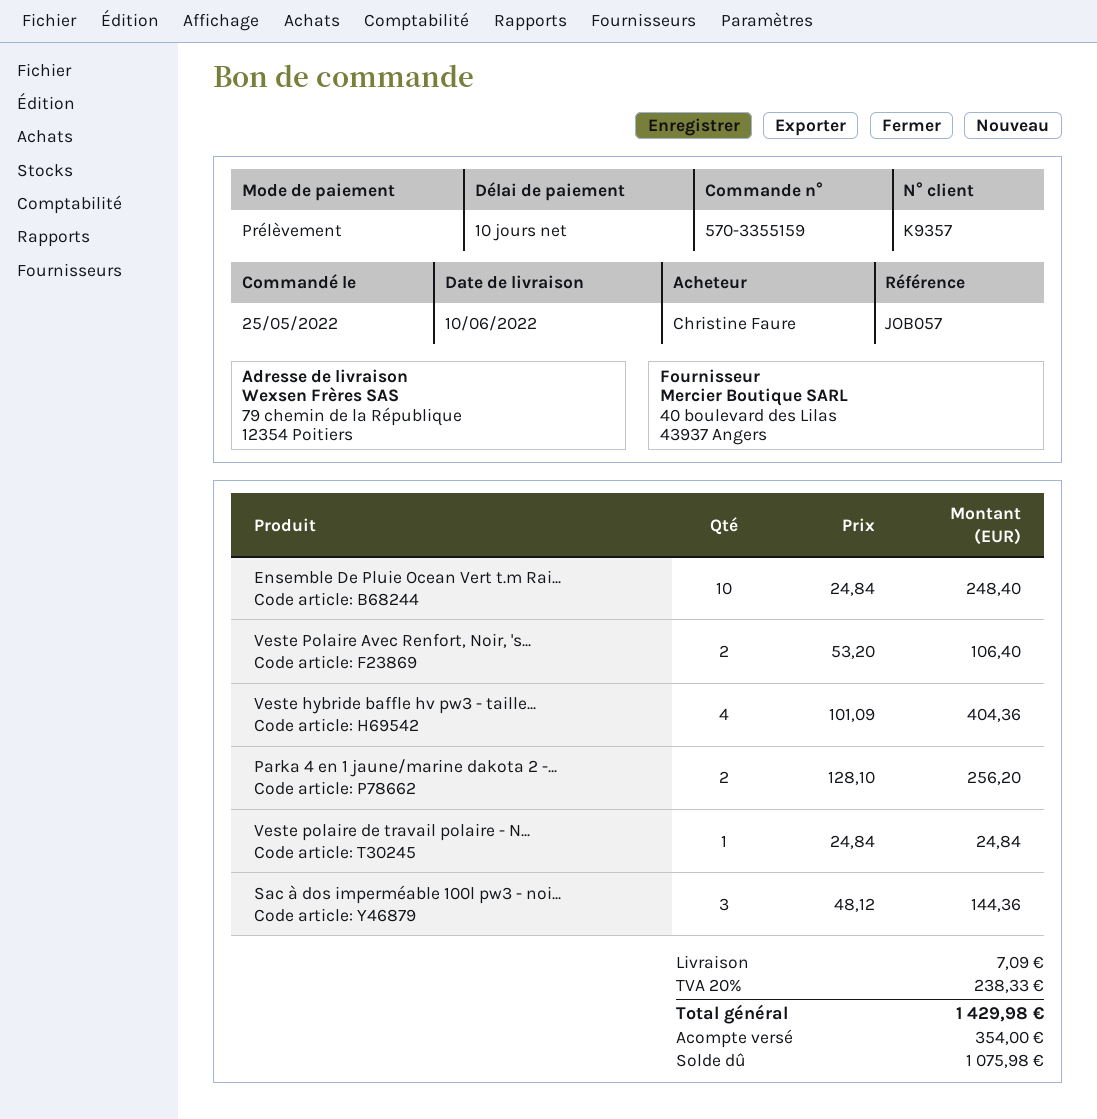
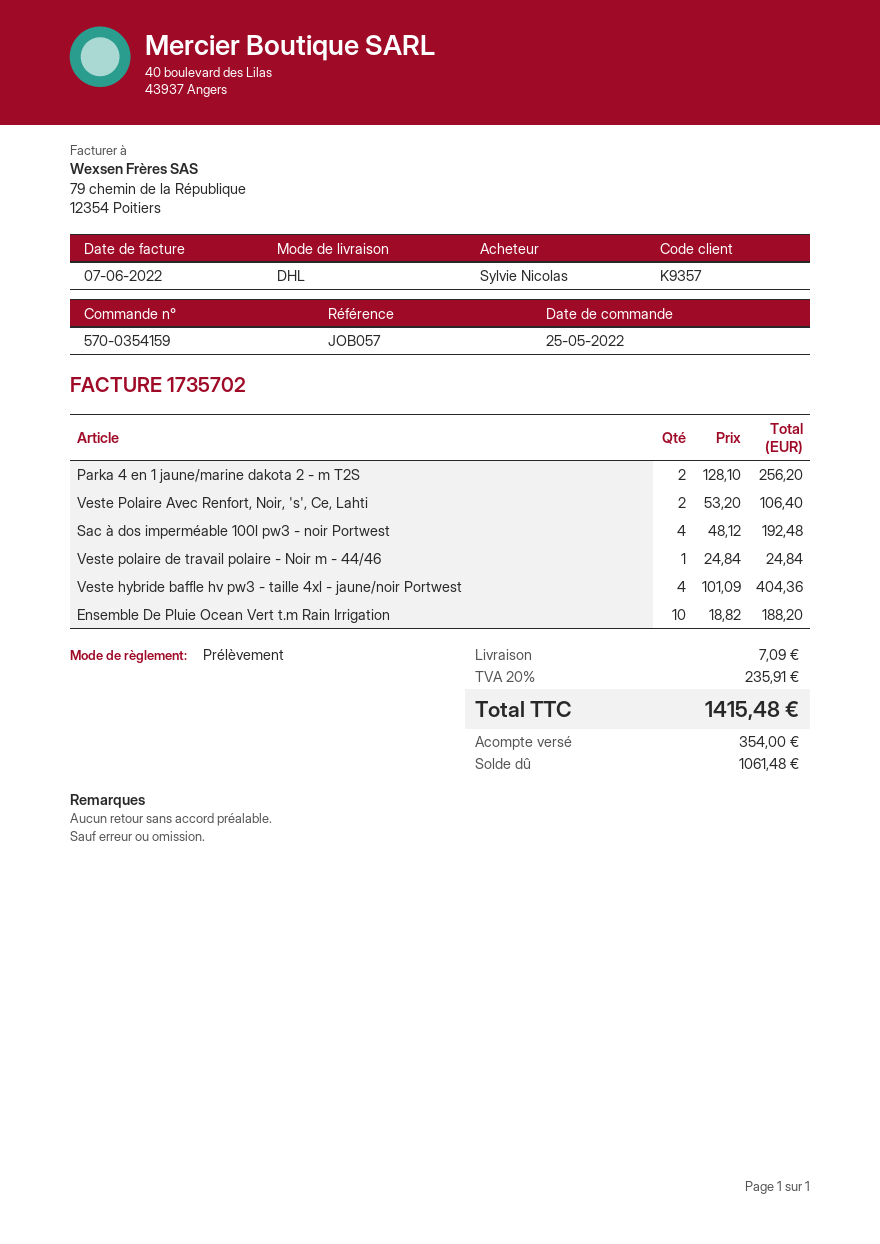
order number: 570-3355159 -> 570-0354159
ordered by: Christine Faure -> Sylvie Nicolas
Ensemble De Pluie Ocean Vert t.m Rai...: 10 x 24.84 = 248.40 -> 10 x 18.82 = 188.20
Sac à dos imperméable 100l pw3 - noi...: 3 x 48.12 = 144.36 -> 4 x 48.12 = 192.48
tax: 20% = 238.33 -> 20% = 235.91
total: 1429.98 -> 1415.48
balance: 1075.98 -> 1061.48

